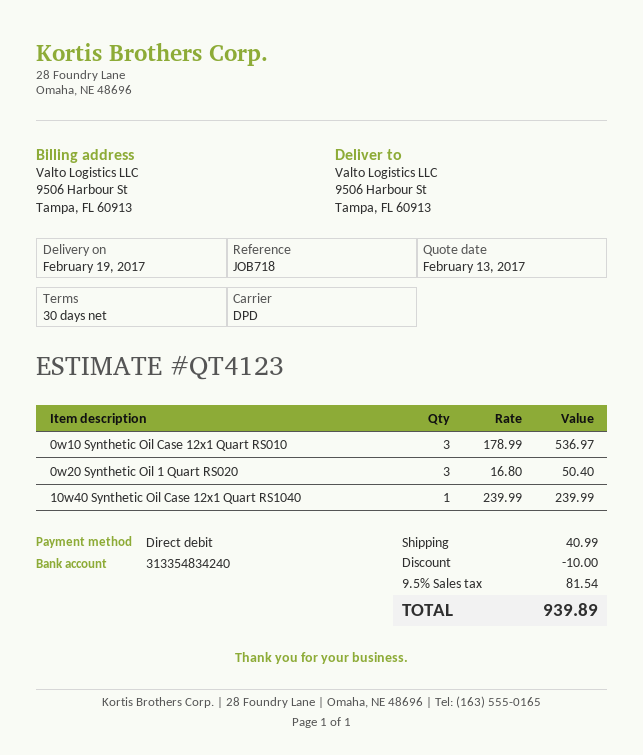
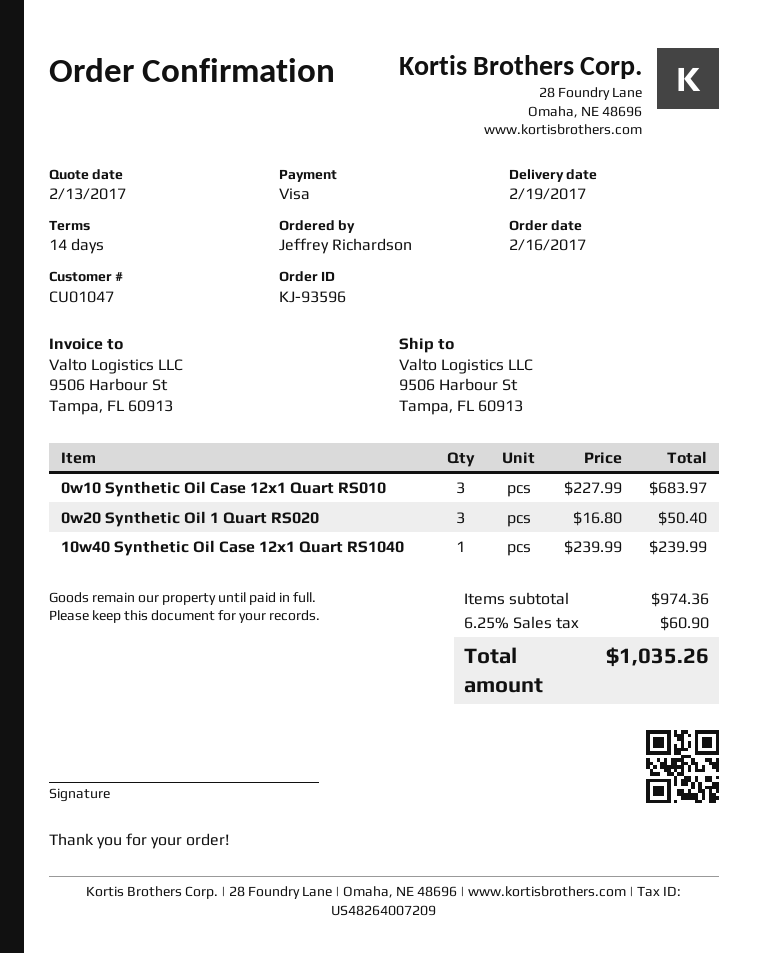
payment terms: 30 days -> 14 days
payment method: direct debit -> Visa
0w10 Synthetic Oil Case 12x1 Quart RS010: 3 x 178.99 = 536.97 -> 3 x 227.99 = 683.97
discount: 10.00 -> none
shipping: 40.99 -> none
tax: 9.5% = 81.54 -> 6.25% = 60.90
total: 939.89 -> 1035.26

